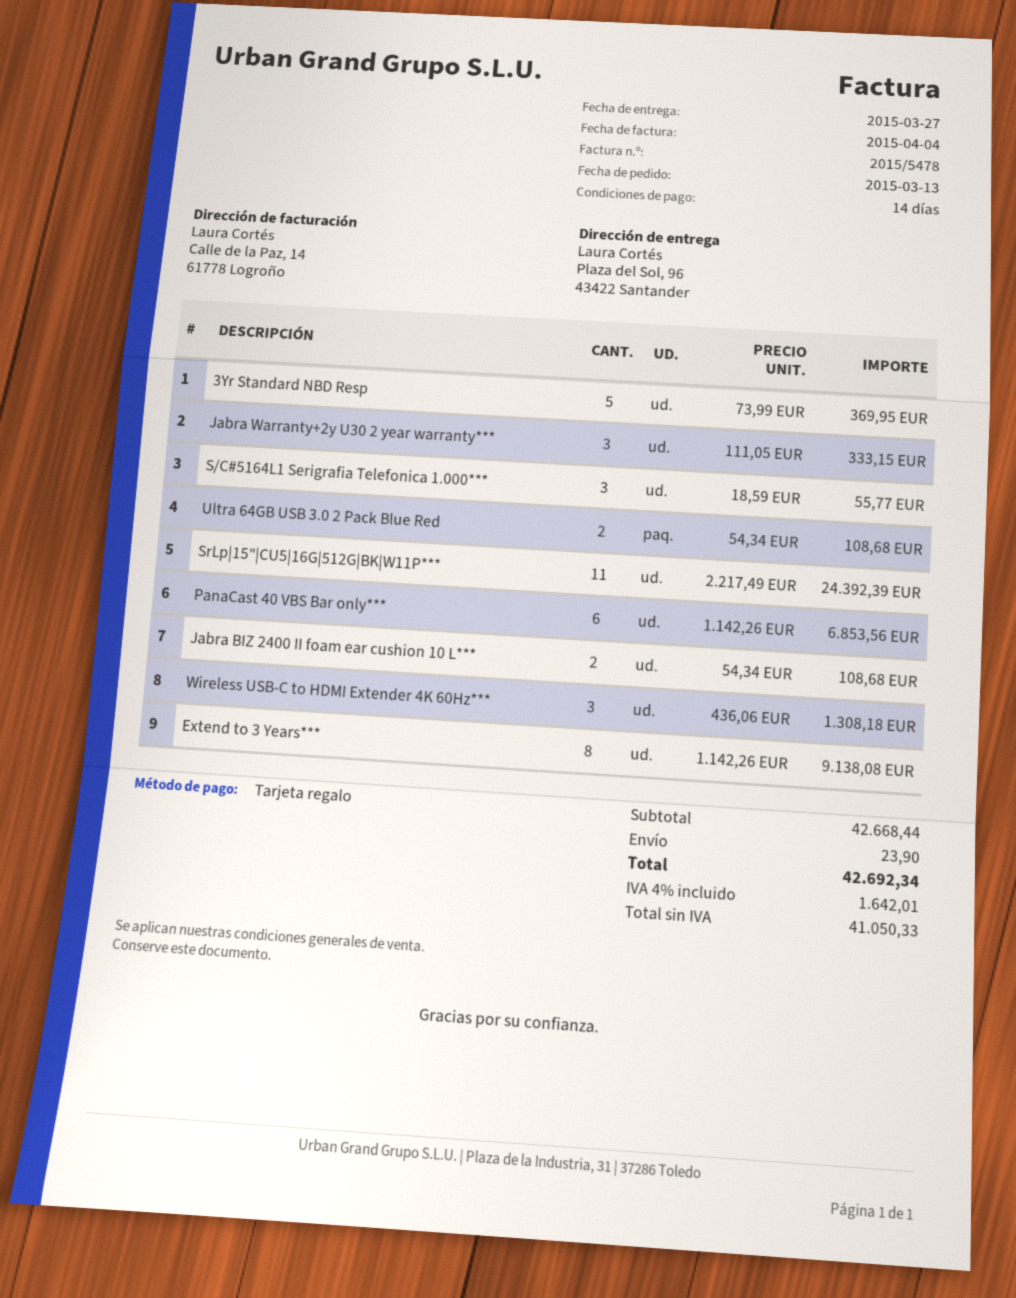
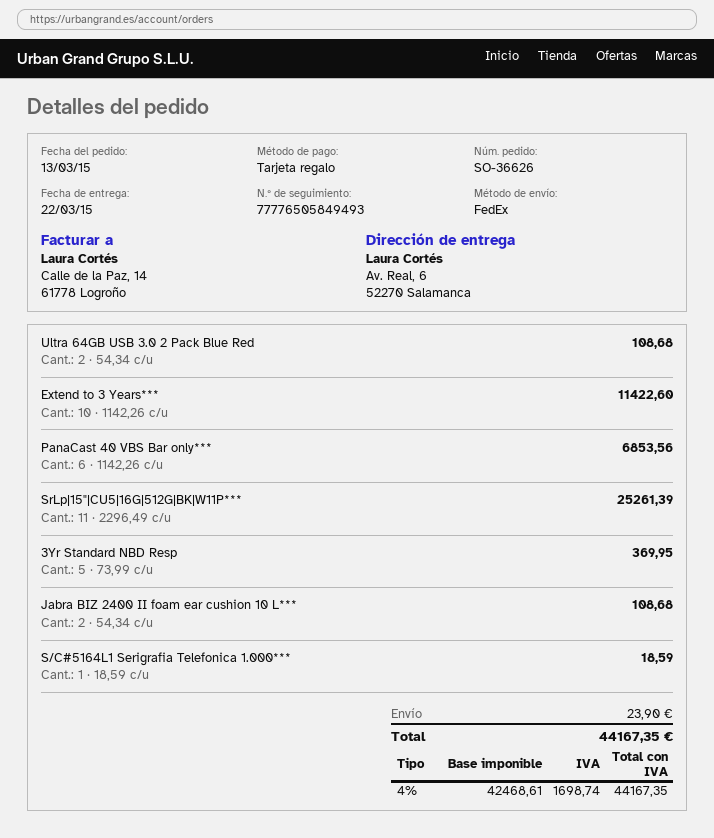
delivery date: 2015-03-27 -> 2015-03-22
ship to: Plaza del Sol, 96, 43422 Santander -> Av. Real, 6, 52270 Salamanca
Jabra Warranty+2y U30 2 year warranty***: 3 x 111.05 = 333.15 -> none
S/C#5164L1 Serigrafia Telefonica 1.000***: 3 x 18.59 = 55.77 -> 1 x 18.59 = 18.59
SrLp|15"|CU5|16G|512G|BK|W11P***: 11 x 2217.49 = 24392.39 -> 11 x 2296.49 = 25261.39
Wireless USB-C to HDMI Extender 4K 60Hz***: 3 x 436.06 = 1308.18 -> none
Extend to 3 Years***: 8 x 1142.26 = 9138.08 -> 10 x 1142.26 = 11422.60
net: 41050.33 -> 42468.61
tax: 4% = 1642.01 -> 4% = 1698.74
total: 42692.34 -> 44167.35

